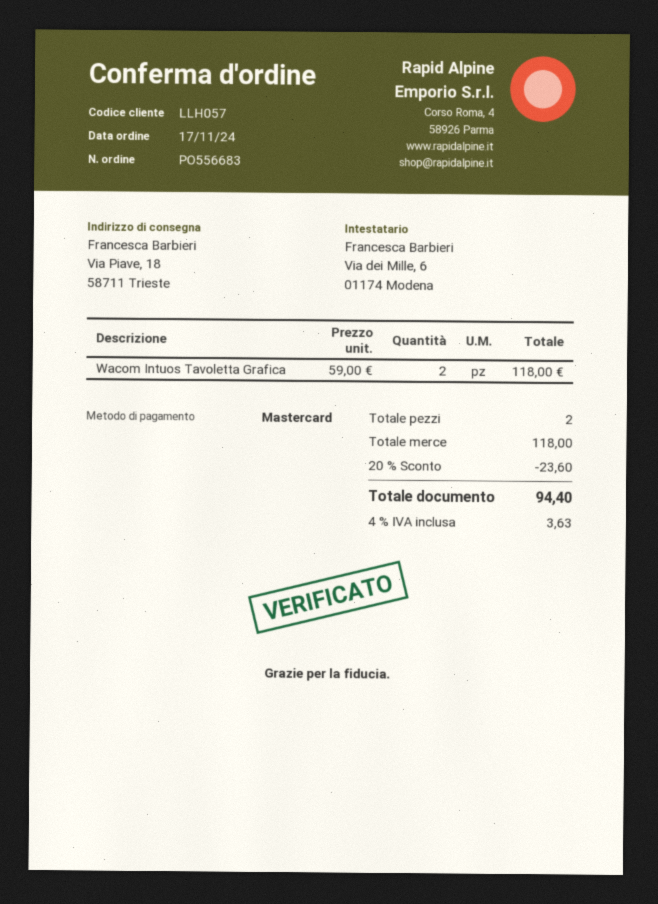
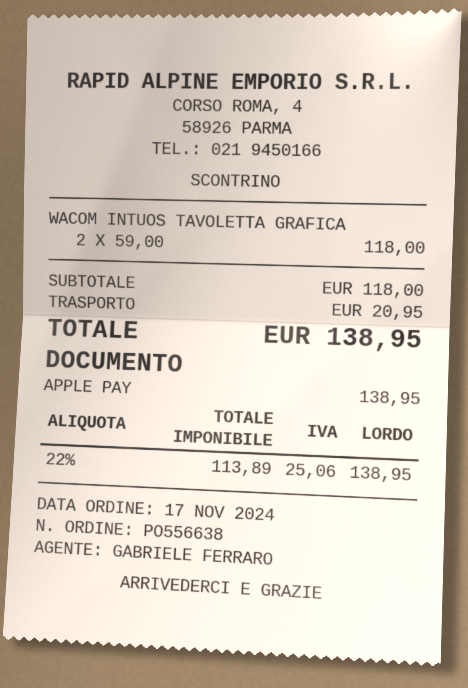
order number: PO556683 -> PO556638
payment method: Mastercard -> Apple Pay
discount: 20% = 23.60 -> none
shipping: none -> 20.95
tax: 4% = 3.63 -> 22% = 25.06
total: 94.40 -> 138.95

